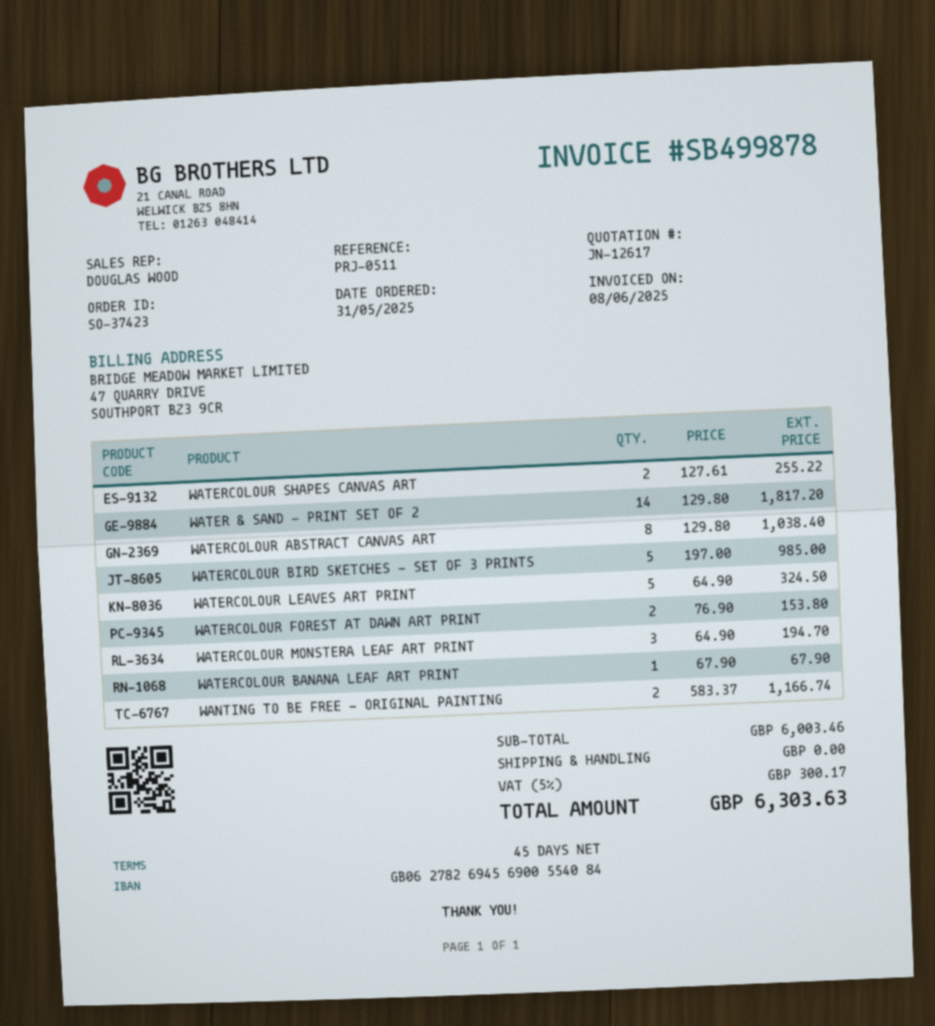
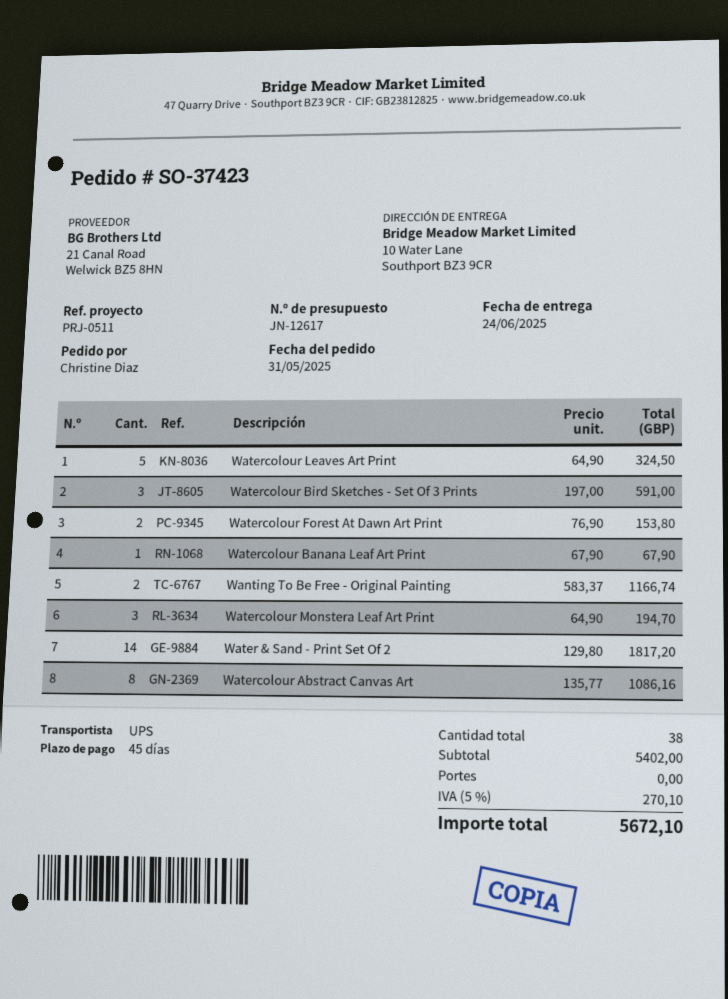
WATERCOLOUR SHAPES CANVAS ART: 2 x 127.61 = 255.22 -> none
WATERCOLOUR ABSTRACT CANVAS ART: 8 x 129.80 = 1038.40 -> 8 x 135.77 = 1086.16
WATERCOLOUR BIRD SKETCHES - SET OF 3 PRINTS: 5 x 197.00 = 985.00 -> 3 x 197.00 = 591.00
subtotal: 6003.46 -> 5402.00
tax: 5% = 300.17 -> 5% = 270.10
total: 6303.63 -> 5672.10

